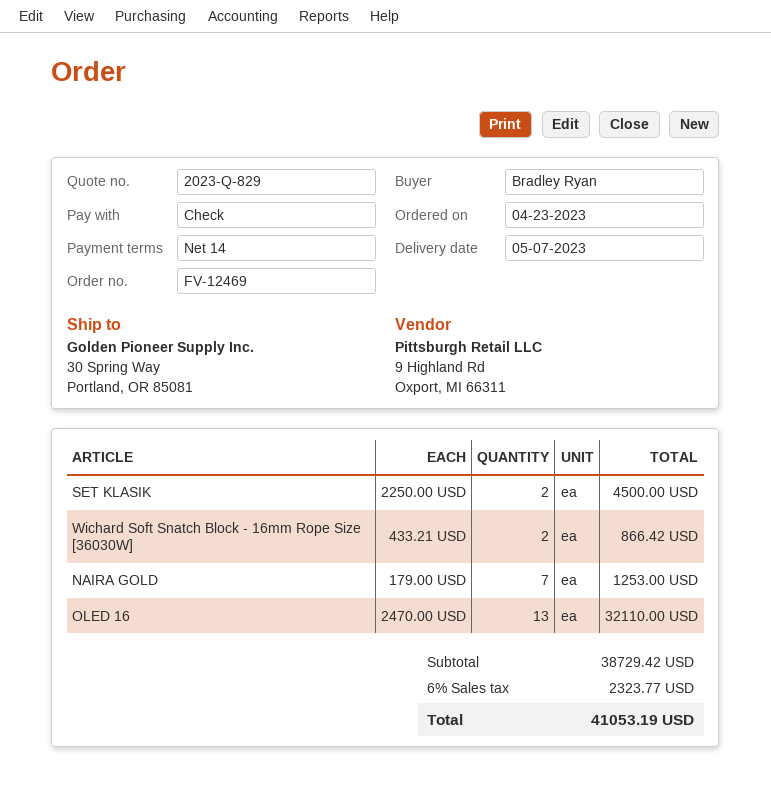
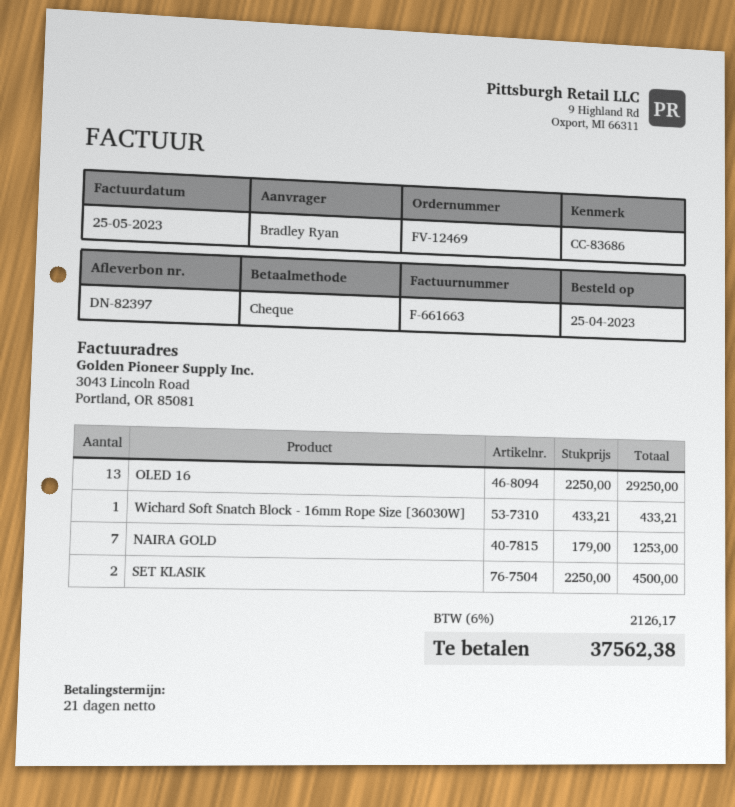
order date: 2023-04-23 -> 2023-04-25
payment terms: 14 days -> 21 days
Wichard Soft Snatch Block - 16mm Rope Size [36030W]: 2 x 433.21 = 866.42 -> 1 x 433.21 = 433.21
OLED 16: 13 x 2470.00 = 32110.00 -> 13 x 2250.00 = 29250.00
tax: 6% = 2323.77 -> 6% = 2126.17
total: 41053.19 -> 37562.38

